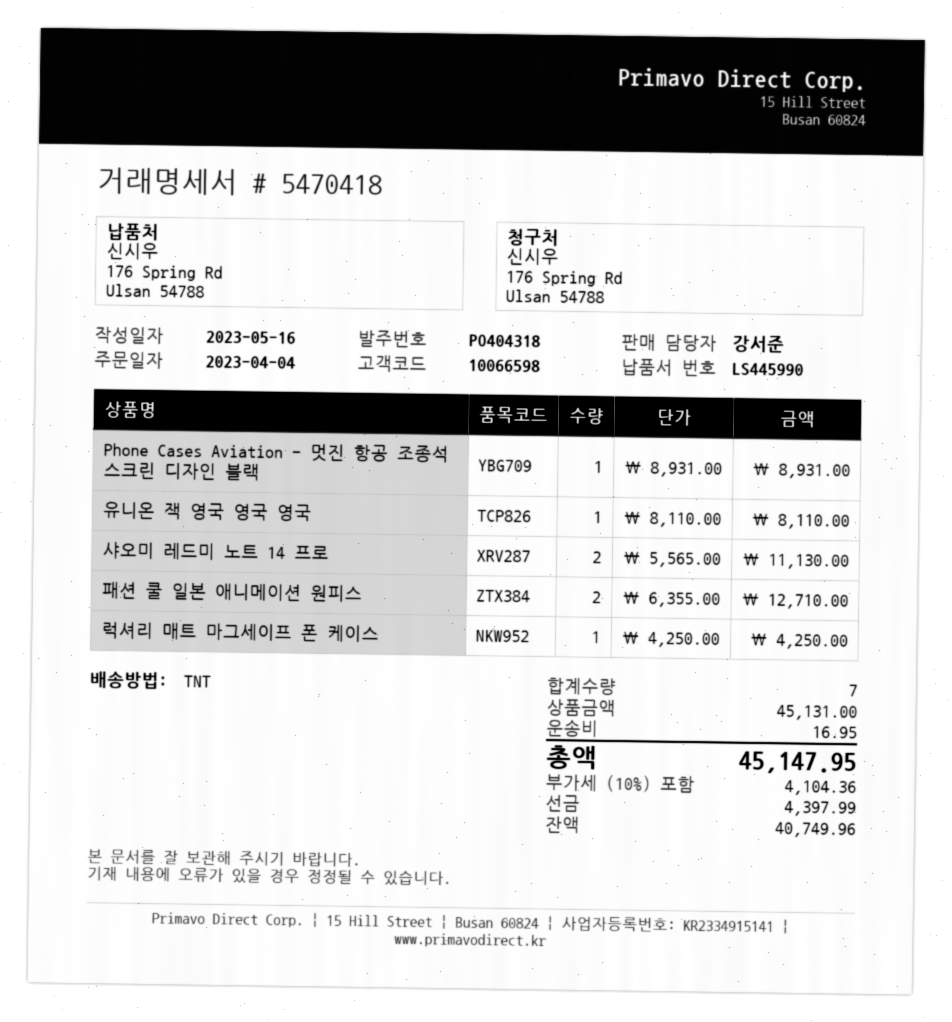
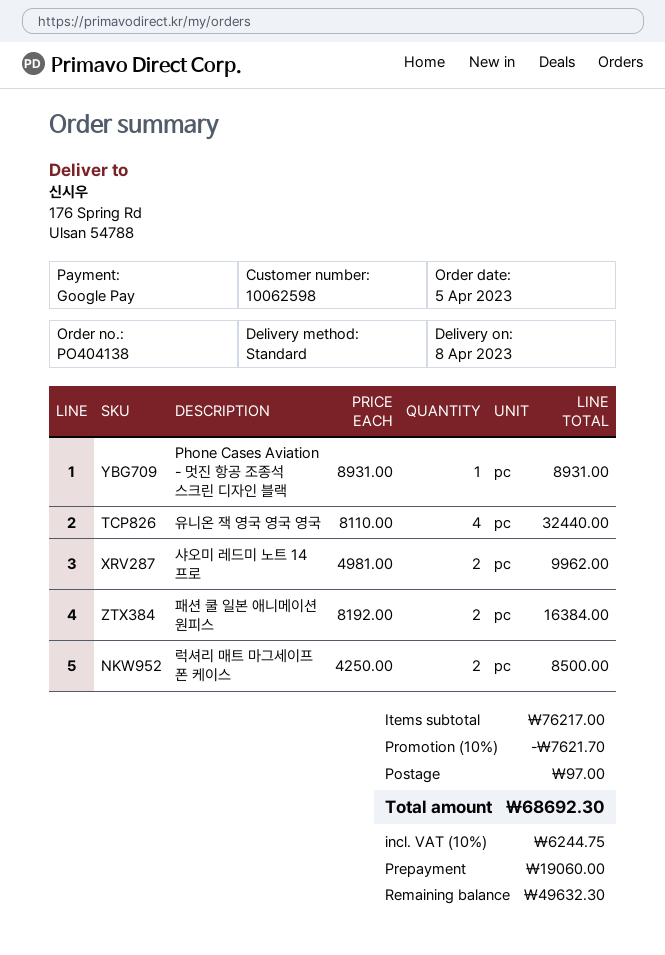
order number: PO404318 -> PO404138
order date: 2023-04-04 -> 2023-04-05
customer number: 10066598 -> 10062598
shipping method: TNT -> standard
유니온 잭 영국 영국 영국: 1 x 8110.00 = 8110.00 -> 4 x 8110.00 = 32440.00
샤오미 레드미 노트 14 프로: 2 x 5565.00 = 11130.00 -> 2 x 4981.00 = 9962.00
패션 쿨 일본 애니메이션 원피스: 2 x 6355.00 = 12710.00 -> 2 x 8192.00 = 16384.00
럭셔리 매트 마그세이프 폰 케이스: 1 x 4250.00 = 4250.00 -> 2 x 4250.00 = 8500.00
subtotal: 45131.00 -> 76217.00
discount: none -> 10% = 7621.70
shipping: 16.95 -> 97.00
tax: 10% = 4104.36 -> 10% = 6244.75
total: 45147.95 -> 68692.30
deposit: 4397.99 -> 19060.00
balance: 40749.96 -> 49632.30

